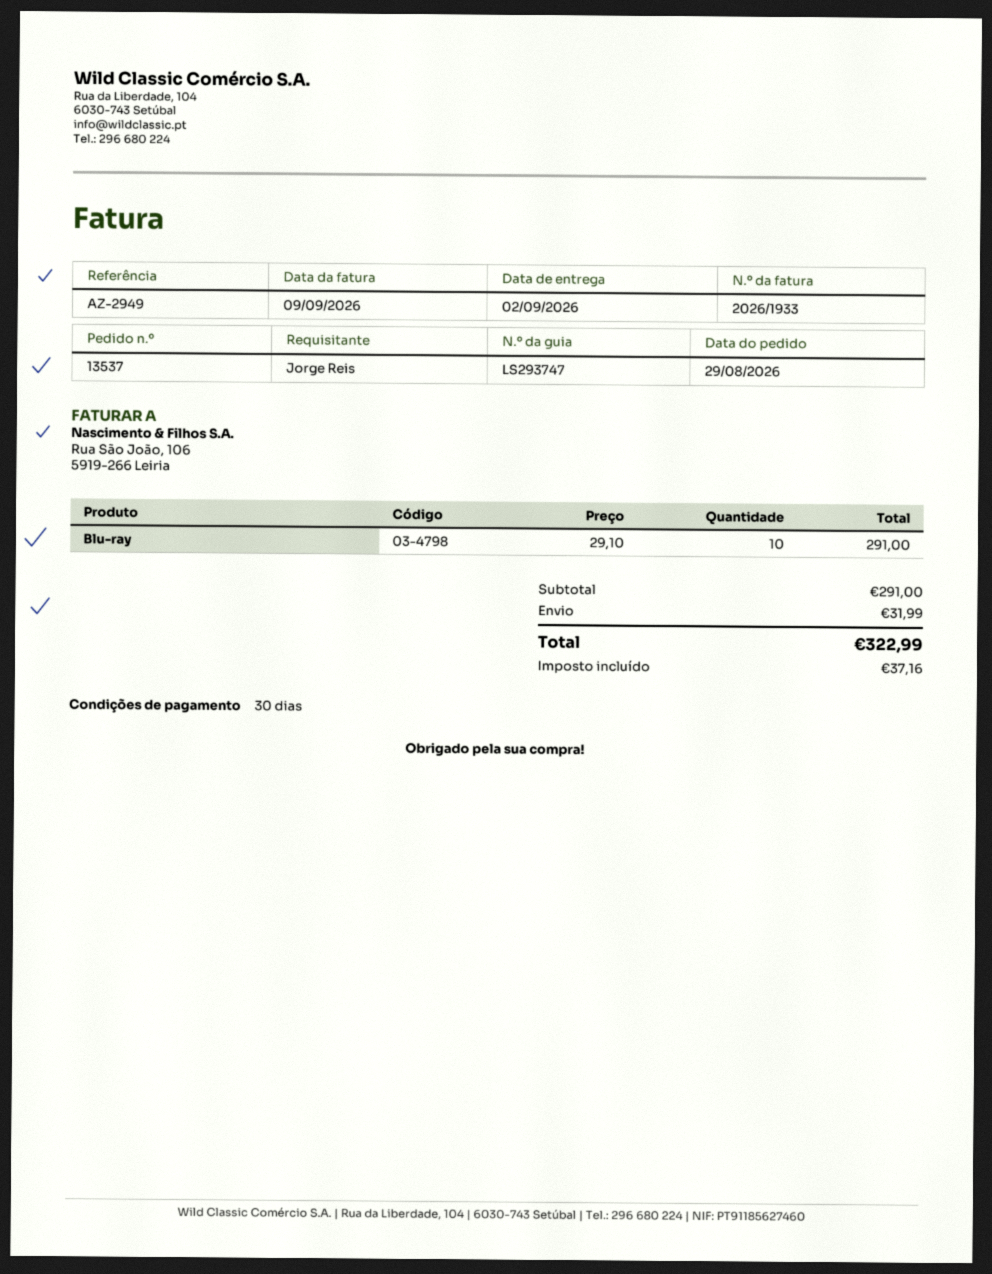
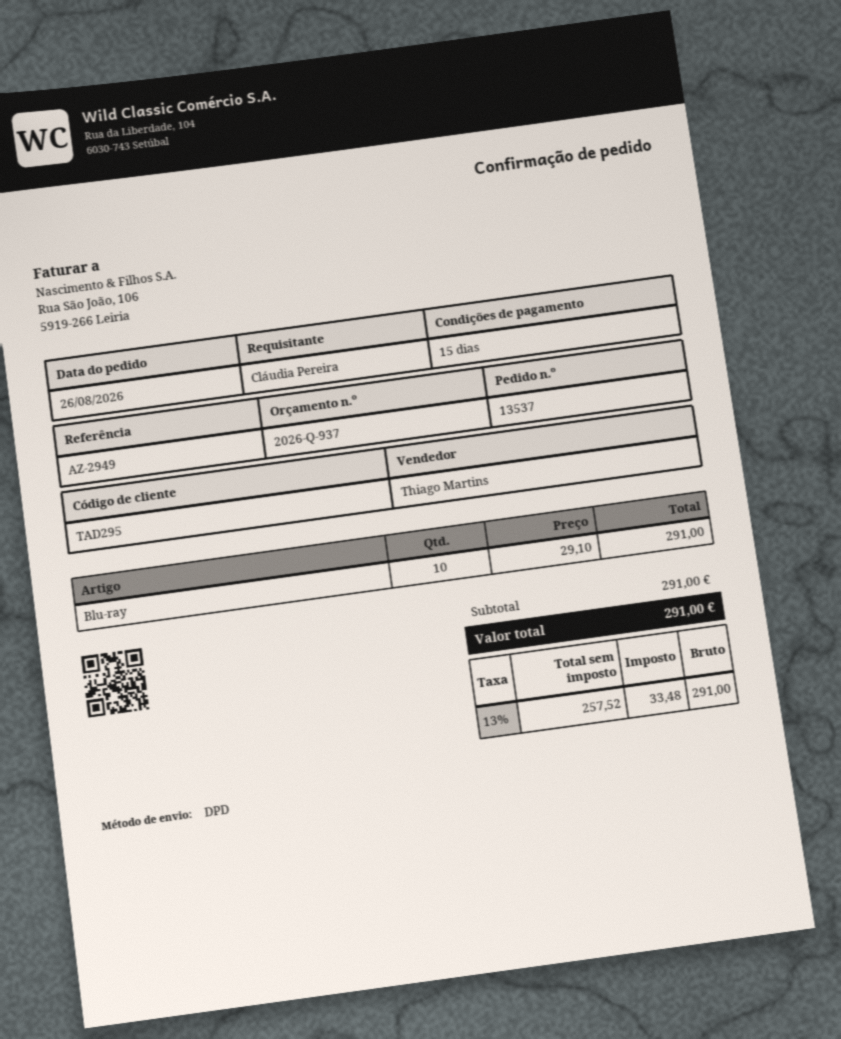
order date: 2026-08-29 -> 2026-08-26
payment terms: 30 days -> 15 days
ordered by: Jorge Reis -> Cláudia Pereira
shipping: 31.99 -> none
tax: 37.16 -> 33.48
total: 322.99 -> 291.00

